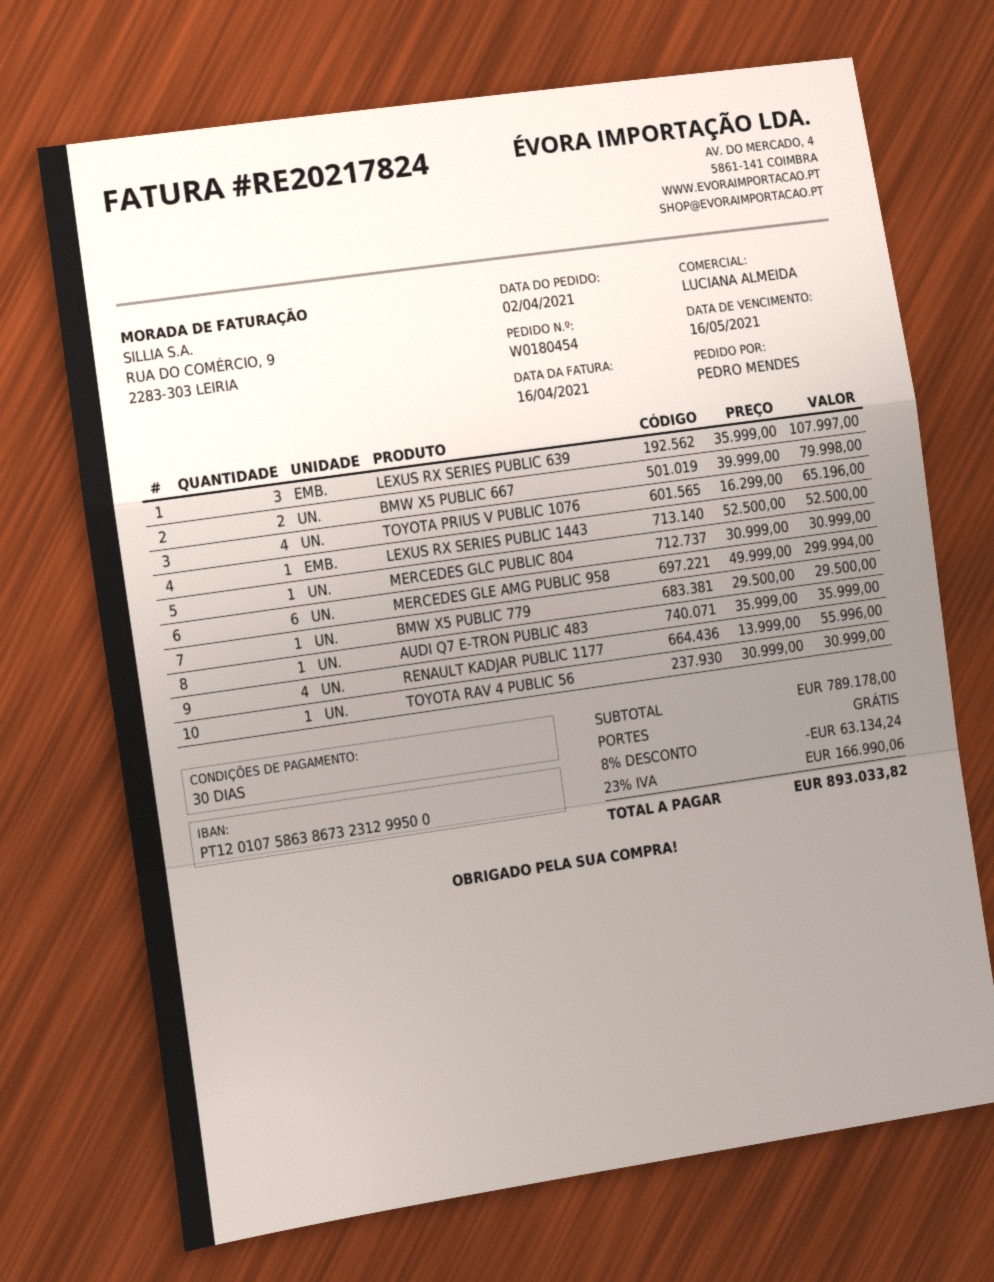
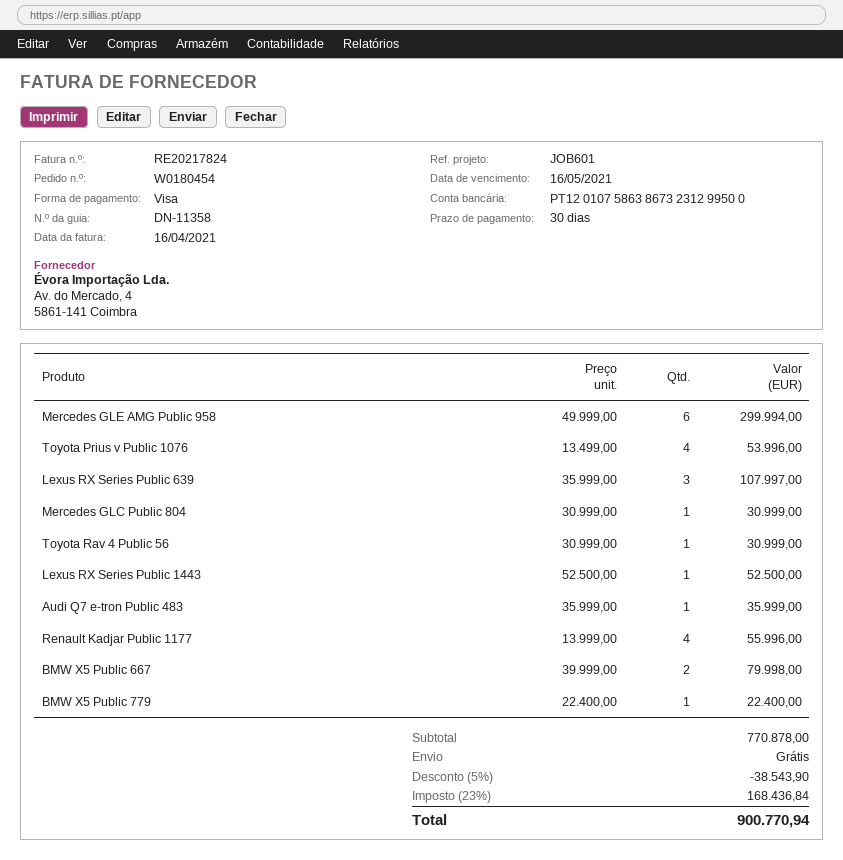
TOYOTA PRIUS V PUBLIC 1076: 4 x 16299.00 = 65196.00 -> 4 x 13499.00 = 53996.00
BMW X5 PUBLIC 779: 1 x 29500.00 = 29500.00 -> 1 x 22400.00 = 22400.00
subtotal: 789178.00 -> 770878.00
discount: 8% = 63134.24 -> 5% = 38543.90
tax: 23% = 166990.06 -> 23% = 168436.84
total: 893033.82 -> 900770.94

